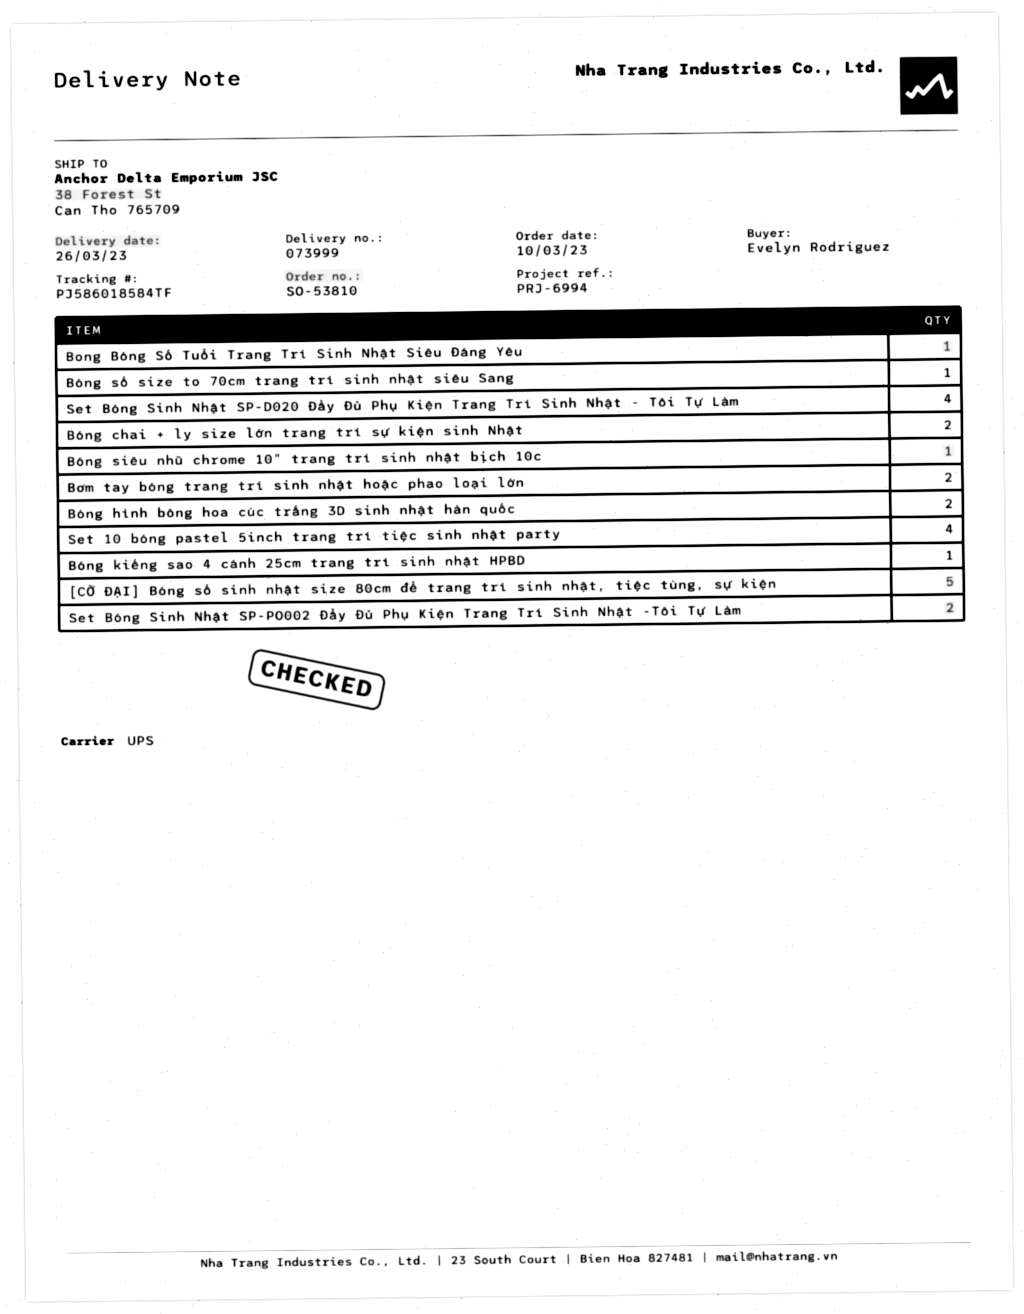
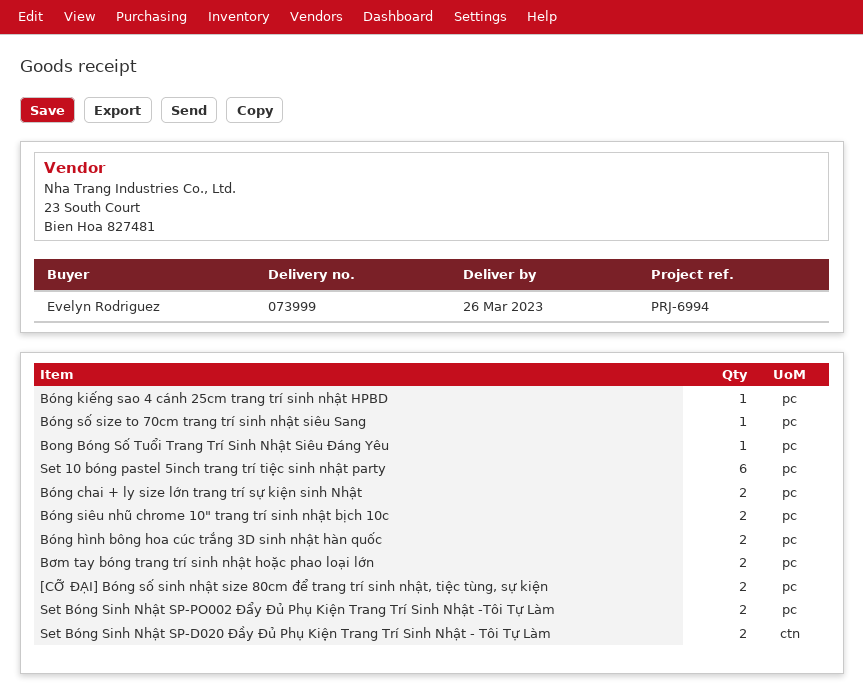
Set Bóng Sinh Nhật SP-D020 Đầy Đủ Phụ Kiện Trang Trí Sinh Nhật - Tôi Tự Làm: 4 -> 2
Bóng siêu nhũ chrome 10" trang trí sinh nhật bịch 10c: 1 -> 2
Set 10 bóng pastel 5inch trang trí tiệc sinh nhật party: 4 -> 6
[CỠ ĐẠI] Bóng số sinh nhật size 80cm để trang trí sinh nhật, tiệc tùng, sự kiện: 5 -> 2

